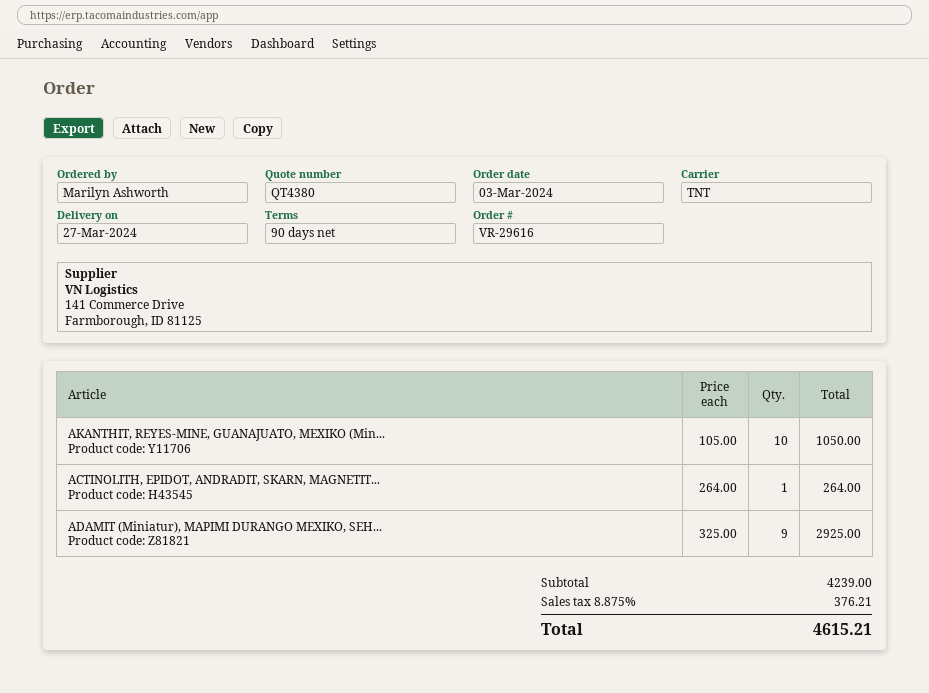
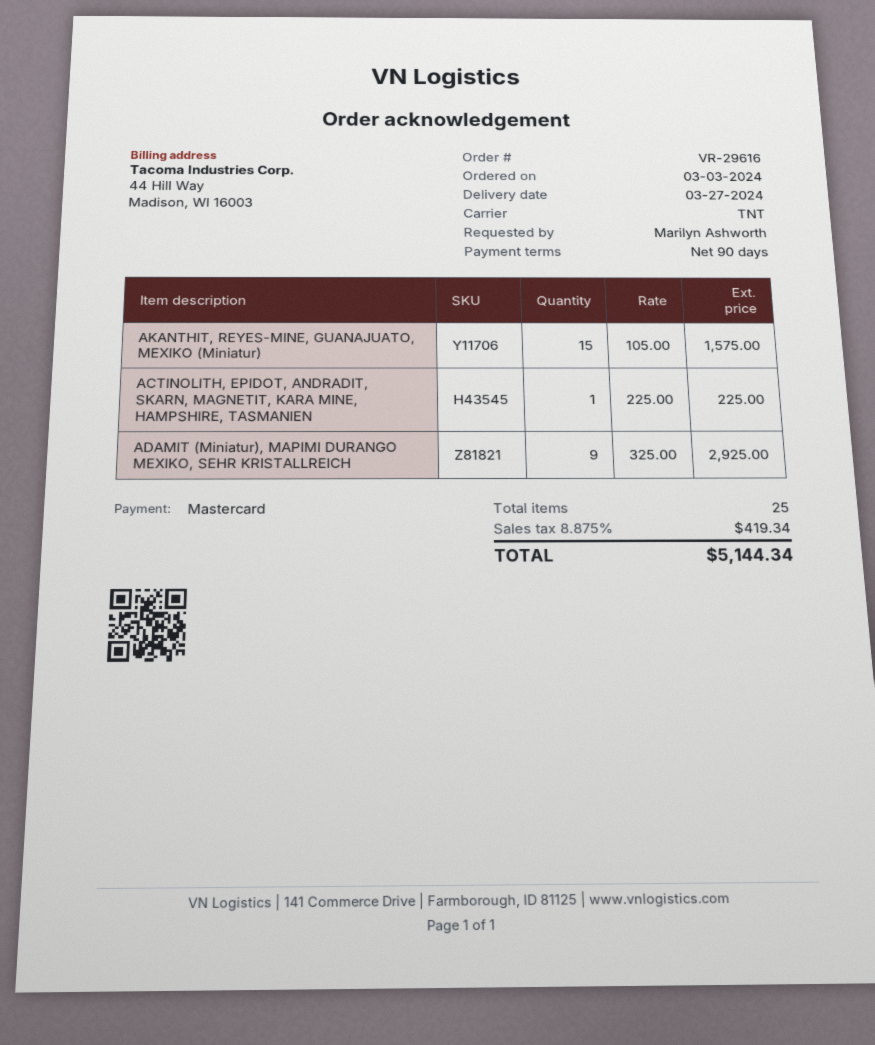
AKANTHIT, REYES-MINE, GUANAJUATO, MEXIKO (Min...: 10 x 105.00 = 1050.00 -> 15 x 105.00 = 1575.00
ACTINOLITH, EPIDOT, ANDRADIT, SKARN, MAGNETIT...: 1 x 264.00 = 264.00 -> 1 x 225.00 = 225.00
tax: 8.875% = 376.21 -> 8.875% = 419.34
total: 4615.21 -> 5144.34

